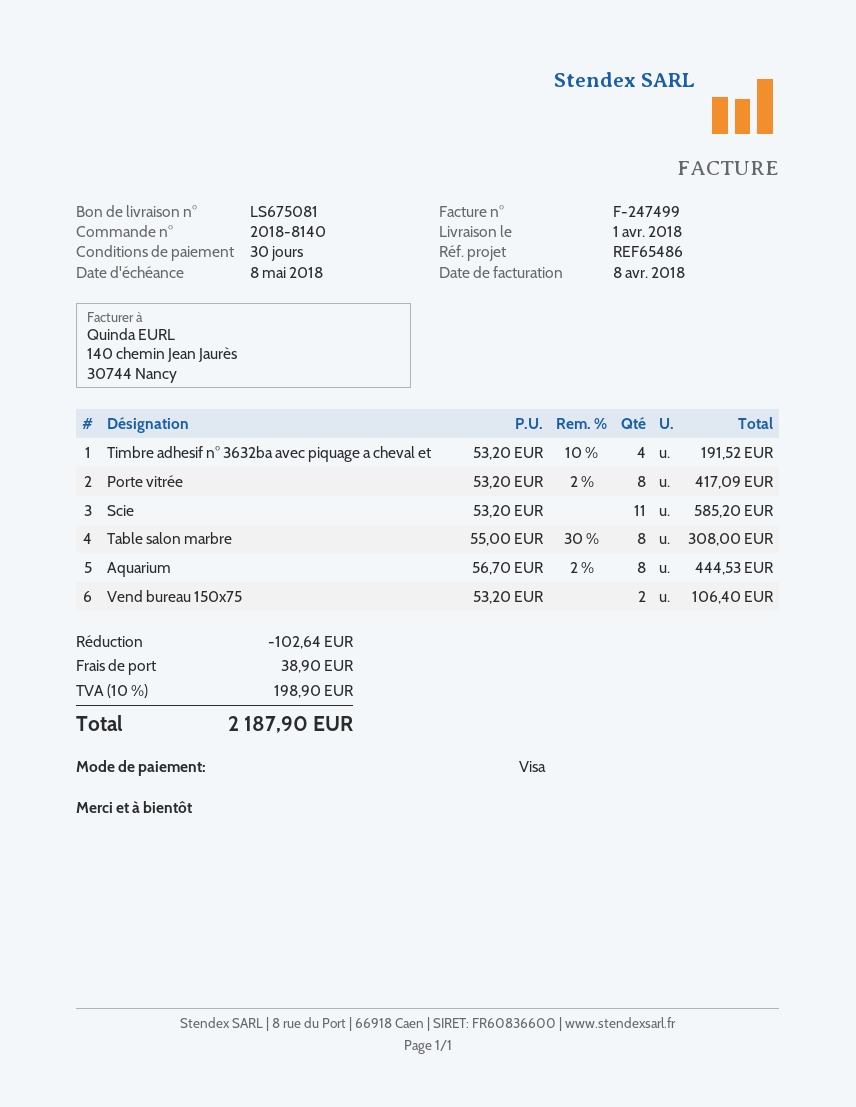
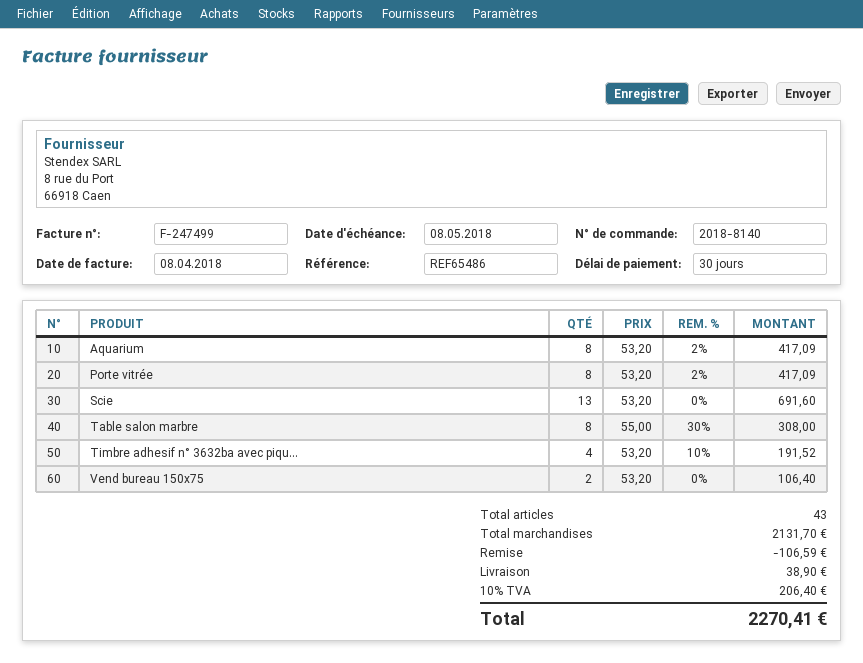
Scie: 11 x 53.20 = 585.20 -> 13 x 53.20 = 691.60
Aquarium: 8 x 56.70 - 2% = 444.53 -> 8 x 53.20 - 2% = 417.09
discount: 102.64 -> 106.59
tax: 10% = 198.90 -> 10% = 206.40
total: 2187.90 -> 2270.41

